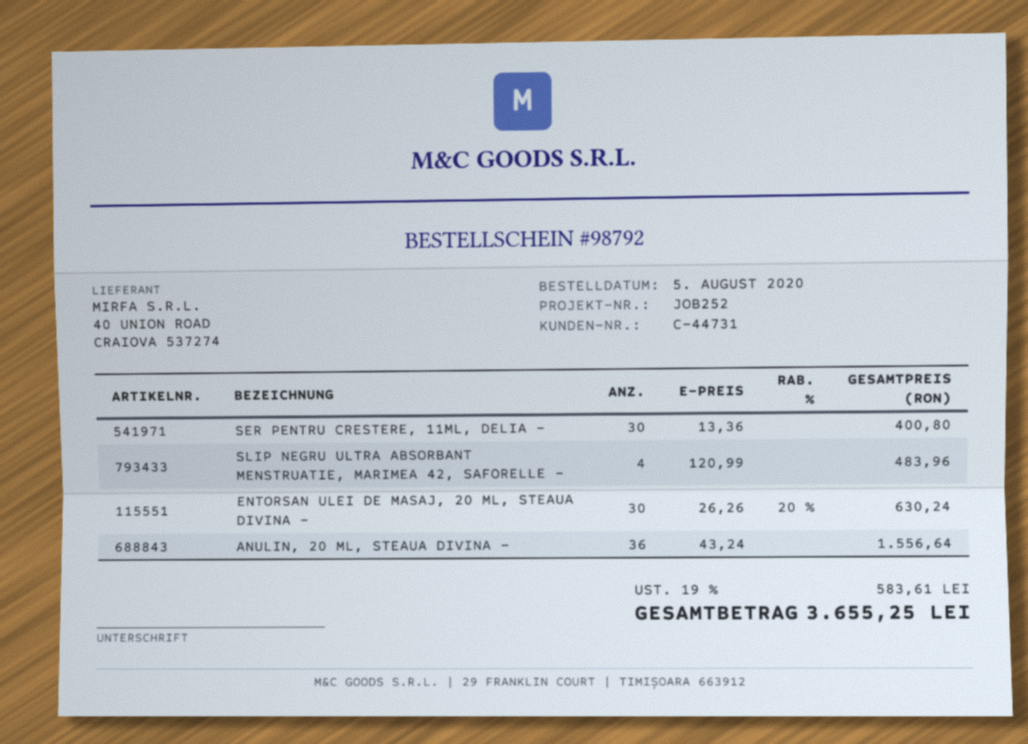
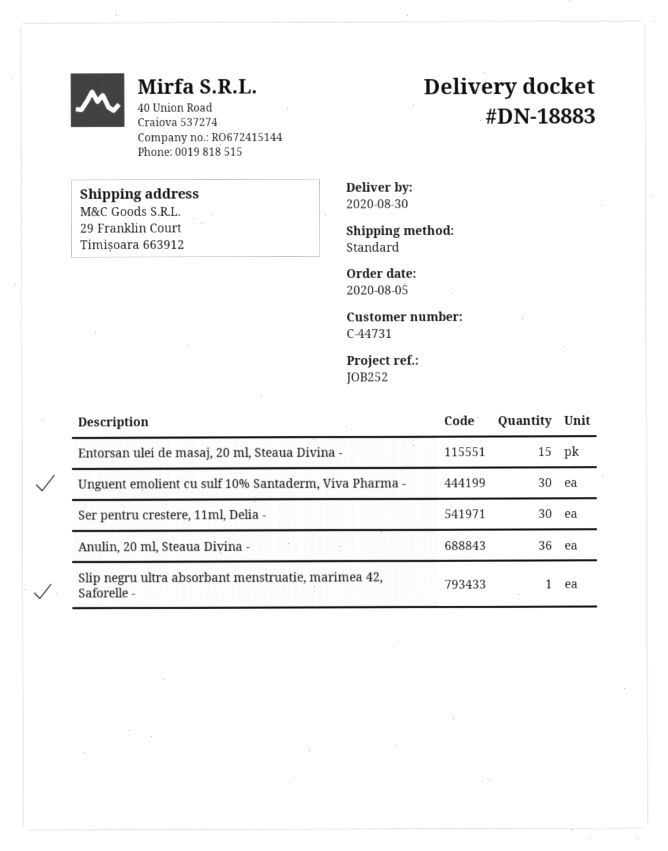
SLIP NEGRU ULTRA ABSORBANT MENSTRUATIE, MARIMEA 42, SAFORELLE -: 4 -> 1
ENTORSAN ULEI DE MASAJ, 20 ML, STEAUA DIVINA -: 30 -> 15
Unguent emolient cu sulf 10% Santaderm, Viva Pharma -: none -> 30

